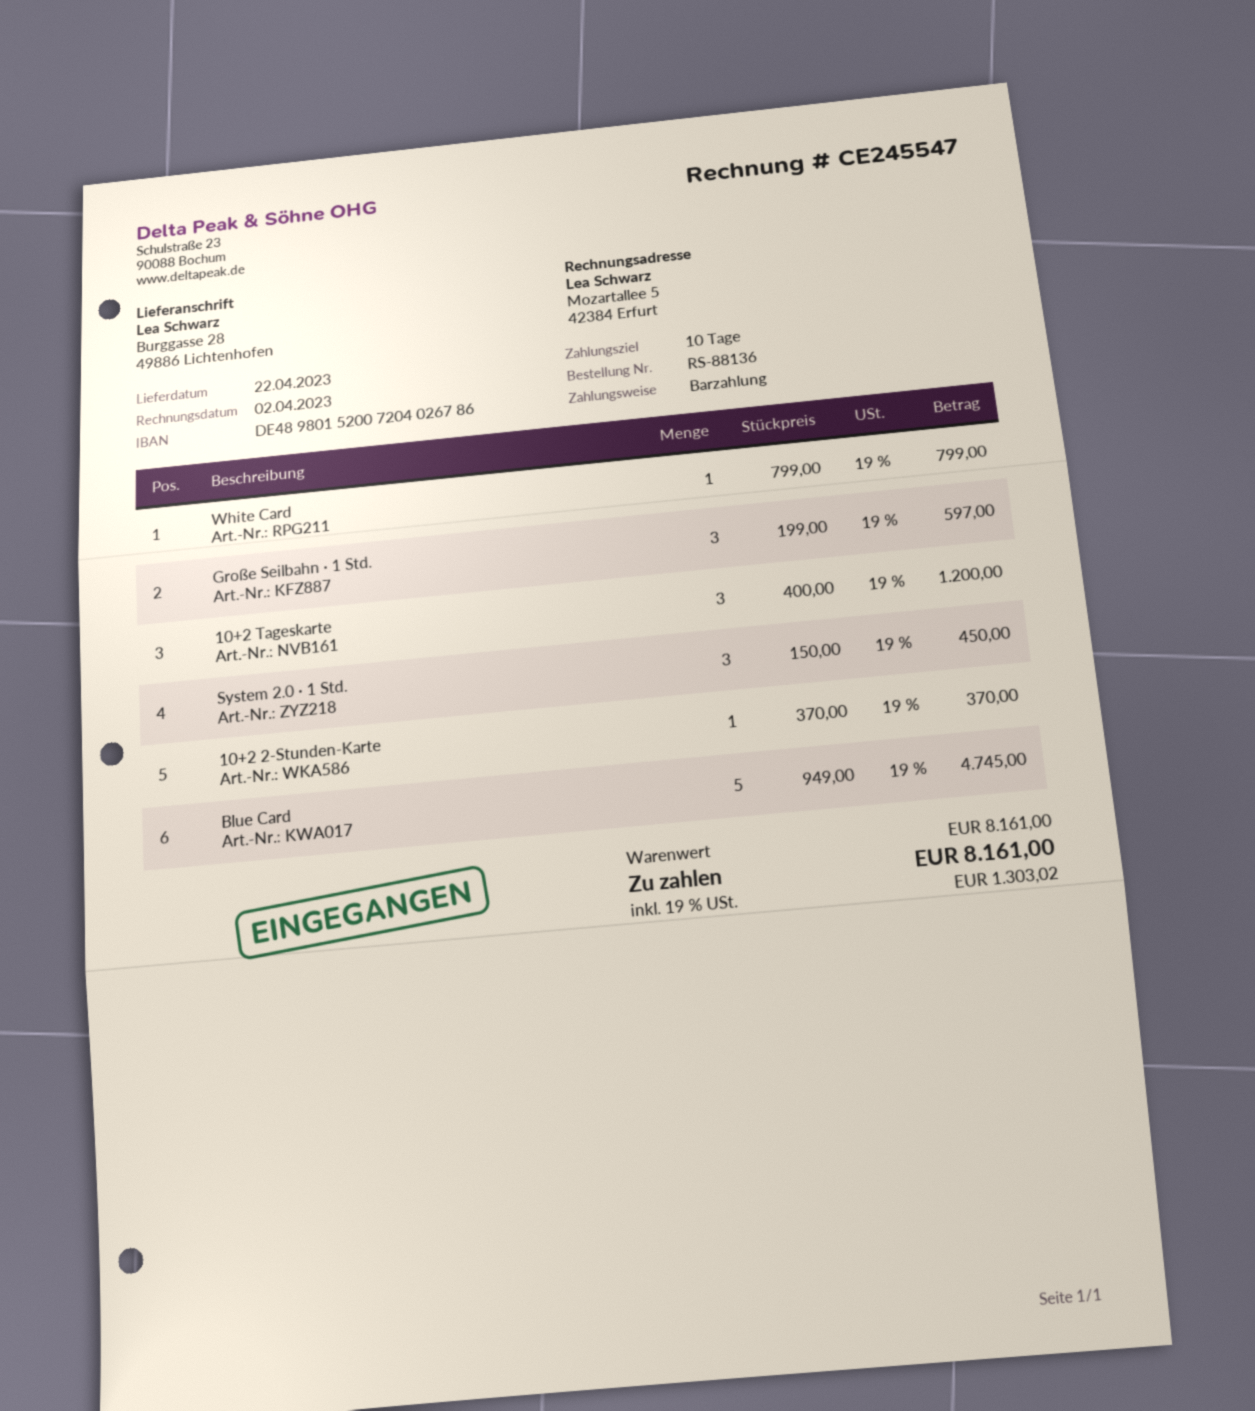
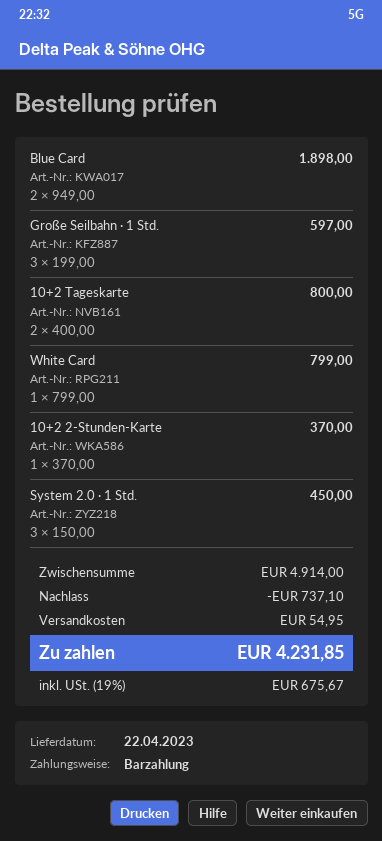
10+2 Tageskarte: 3 x 400.00 = 1200.00 -> 2 x 400.00 = 800.00
Blue Card: 5 x 949.00 = 4745.00 -> 2 x 949.00 = 1898.00
subtotal: 8161.00 -> 4914.00
discount: none -> 737.10
shipping: none -> 54.95
tax: 19% = 1303.02 -> 19% = 675.67
total: 8161.00 -> 4231.85

